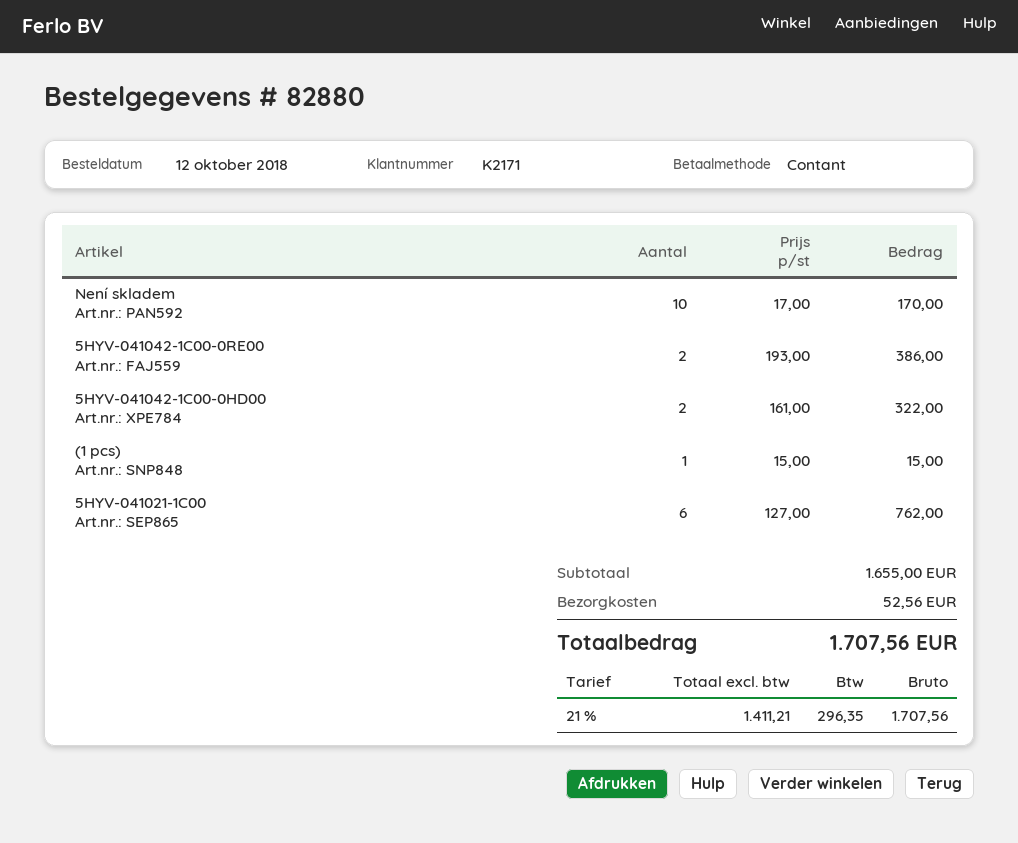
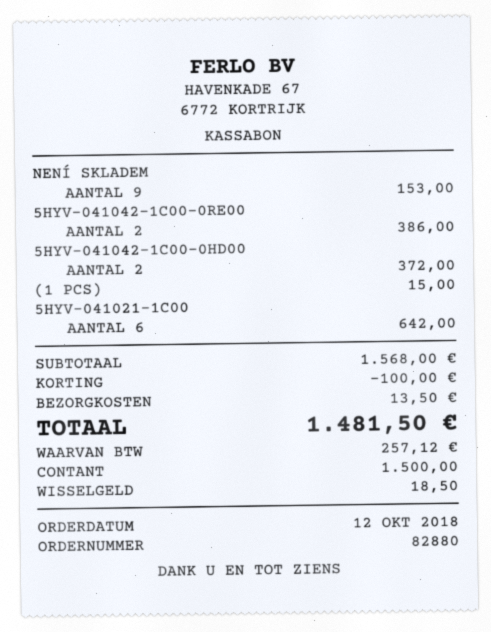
Není skladem: 10 for 170.00 -> 9 for 153.00
5HYV-041042-1C00-0HD00: 2 for 322.00 -> 2 for 372.00
5HYV-041021-1C00: 6 for 762.00 -> 6 for 642.00
subtotal: 1655.00 -> 1568.00
discount: none -> 100.00
shipping: 52.56 -> 13.50
tax: 296.35 -> 257.12
total: 1707.56 -> 1481.50

